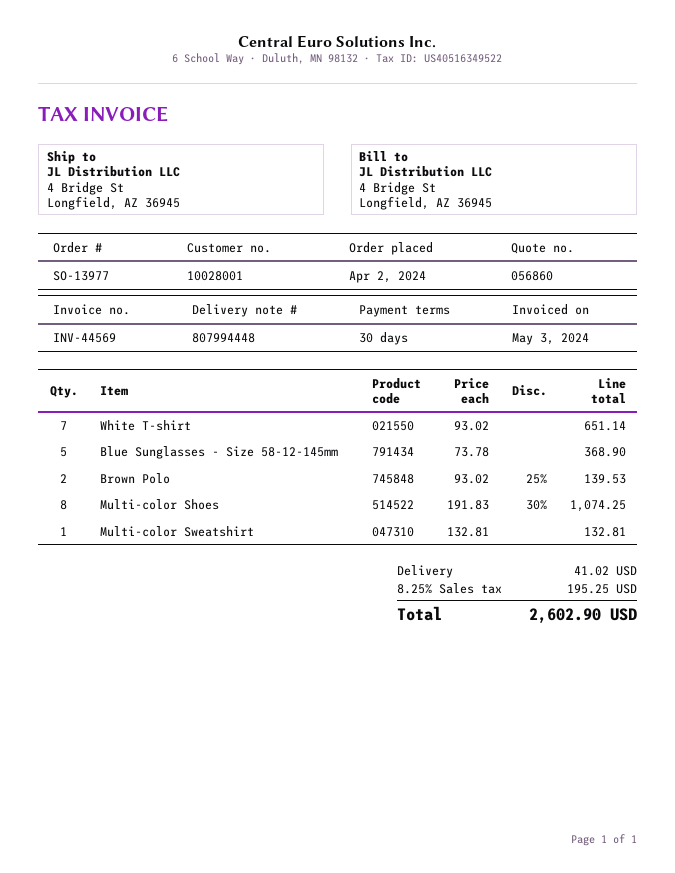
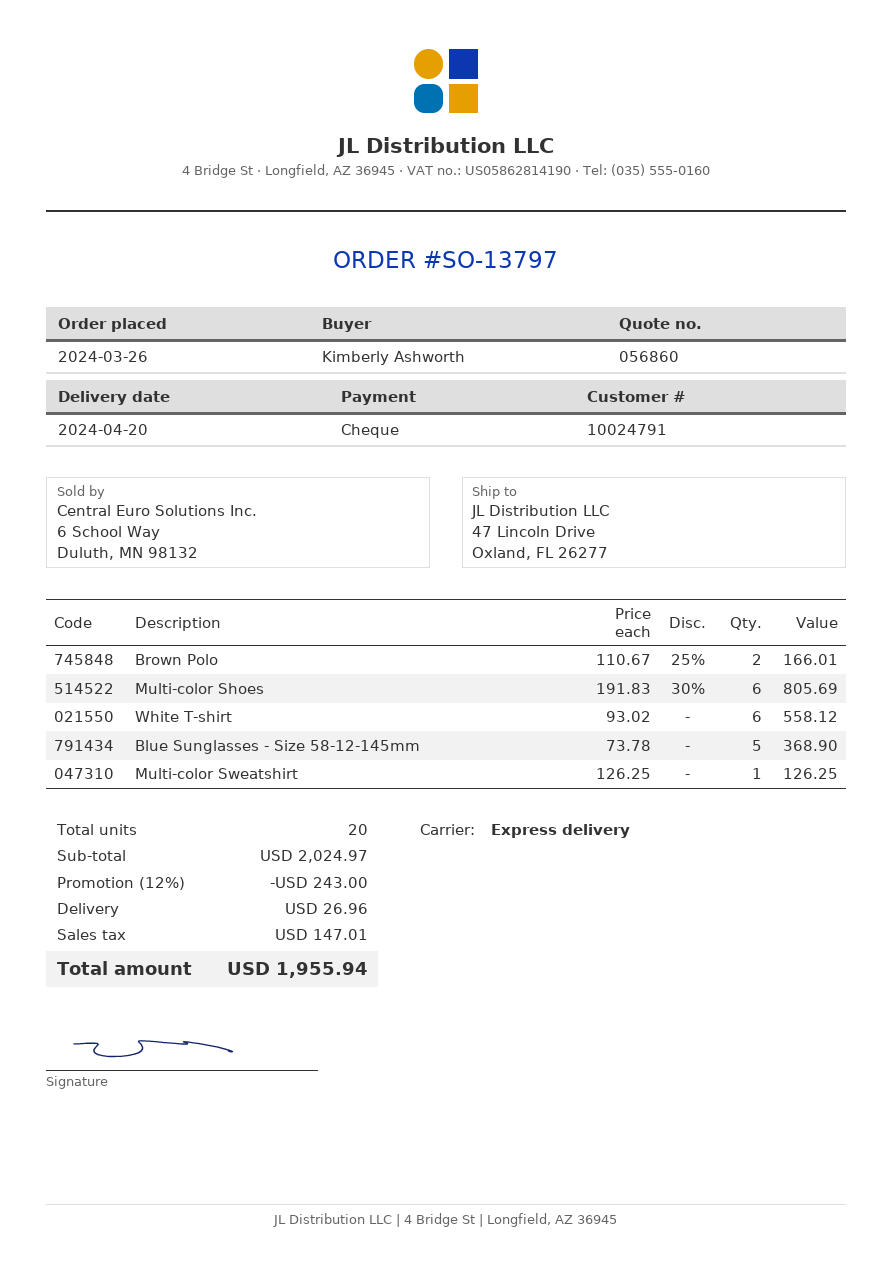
order number: SO-13977 -> SO-13797
order date: 2024-04-02 -> 2024-03-26
customer number: 10028001 -> 10024791
ship to: 4 Bridge St, Longfield, AZ 36945 -> 47 Lincoln Drive, Oxland, FL 26277
White T-shirt: 7 x 93.02 = 651.14 -> 6 x 93.02 = 558.12
Brown Polo: 2 x 93.02 - 25% = 139.53 -> 2 x 110.67 - 25% = 166.01
Multi-color Shoes: 8 x 191.83 - 30% = 1074.25 -> 6 x 191.83 - 30% = 805.69
Multi-color Sweatshirt: 1 x 132.81 = 132.81 -> 1 x 126.25 = 126.25
discount: none -> 12% = 243.00
shipping: 41.02 -> 26.96
tax: 195.25 -> 147.01
total: 2602.90 -> 1955.94

